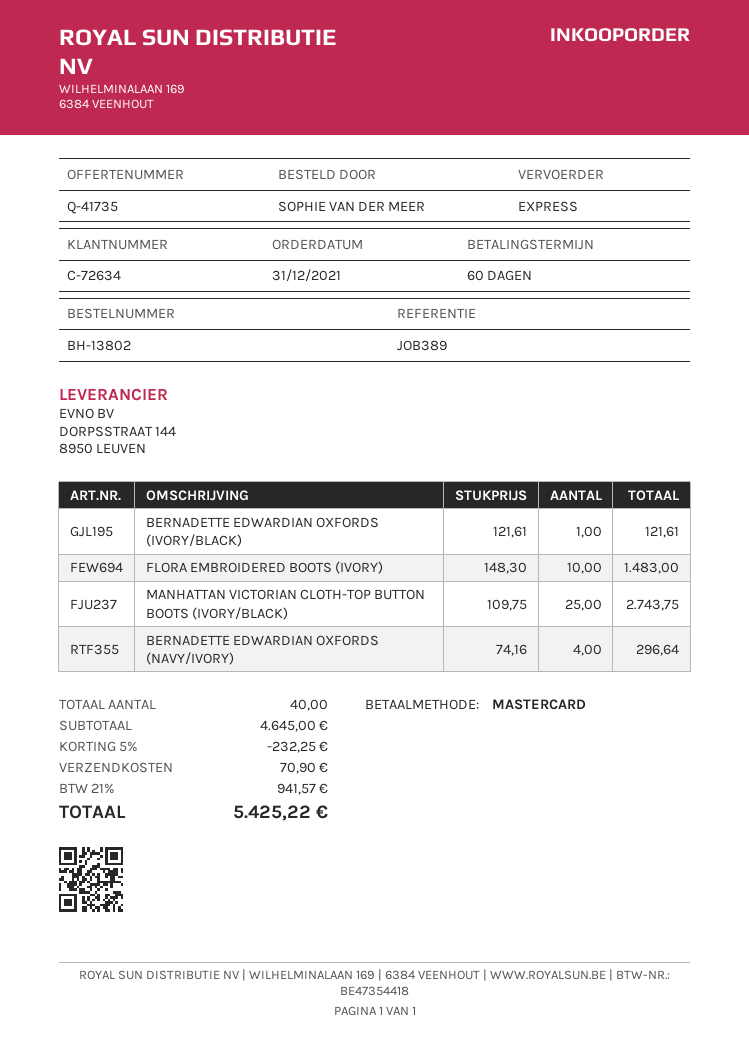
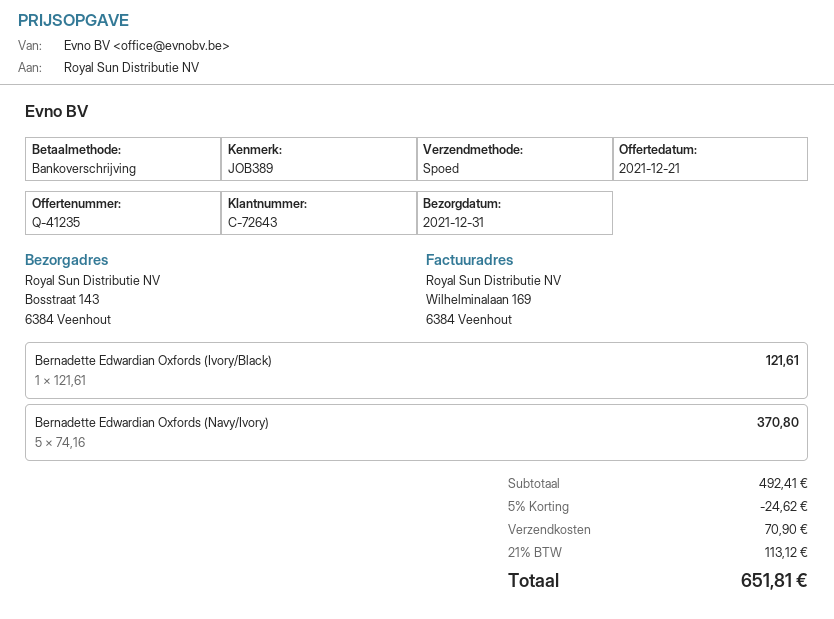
quote number: Q-41735 -> Q-41235
customer number: C-72634 -> C-72643
payment method: Mastercard -> bank transfer
FLORA EMBROIDERED BOOTS (IVORY): 10 x 148.30 = 1483.00 -> none
MANHATTAN VICTORIAN CLOTH-TOP BUTTON BOOTS (IVORY/BLACK): 25 x 109.75 = 2743.75 -> none
BERNADETTE EDWARDIAN OXFORDS (NAVY/IVORY): 4 x 74.16 = 296.64 -> 5 x 74.16 = 370.80
subtotal: 4645.00 -> 492.41
discount: 5% = 232.25 -> 5% = 24.62
tax: 21% = 941.57 -> 21% = 113.12
total: 5425.22 -> 651.81

